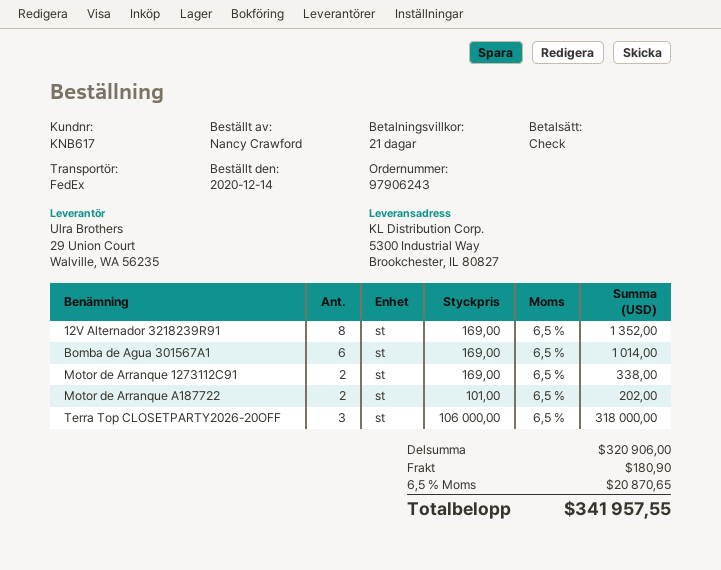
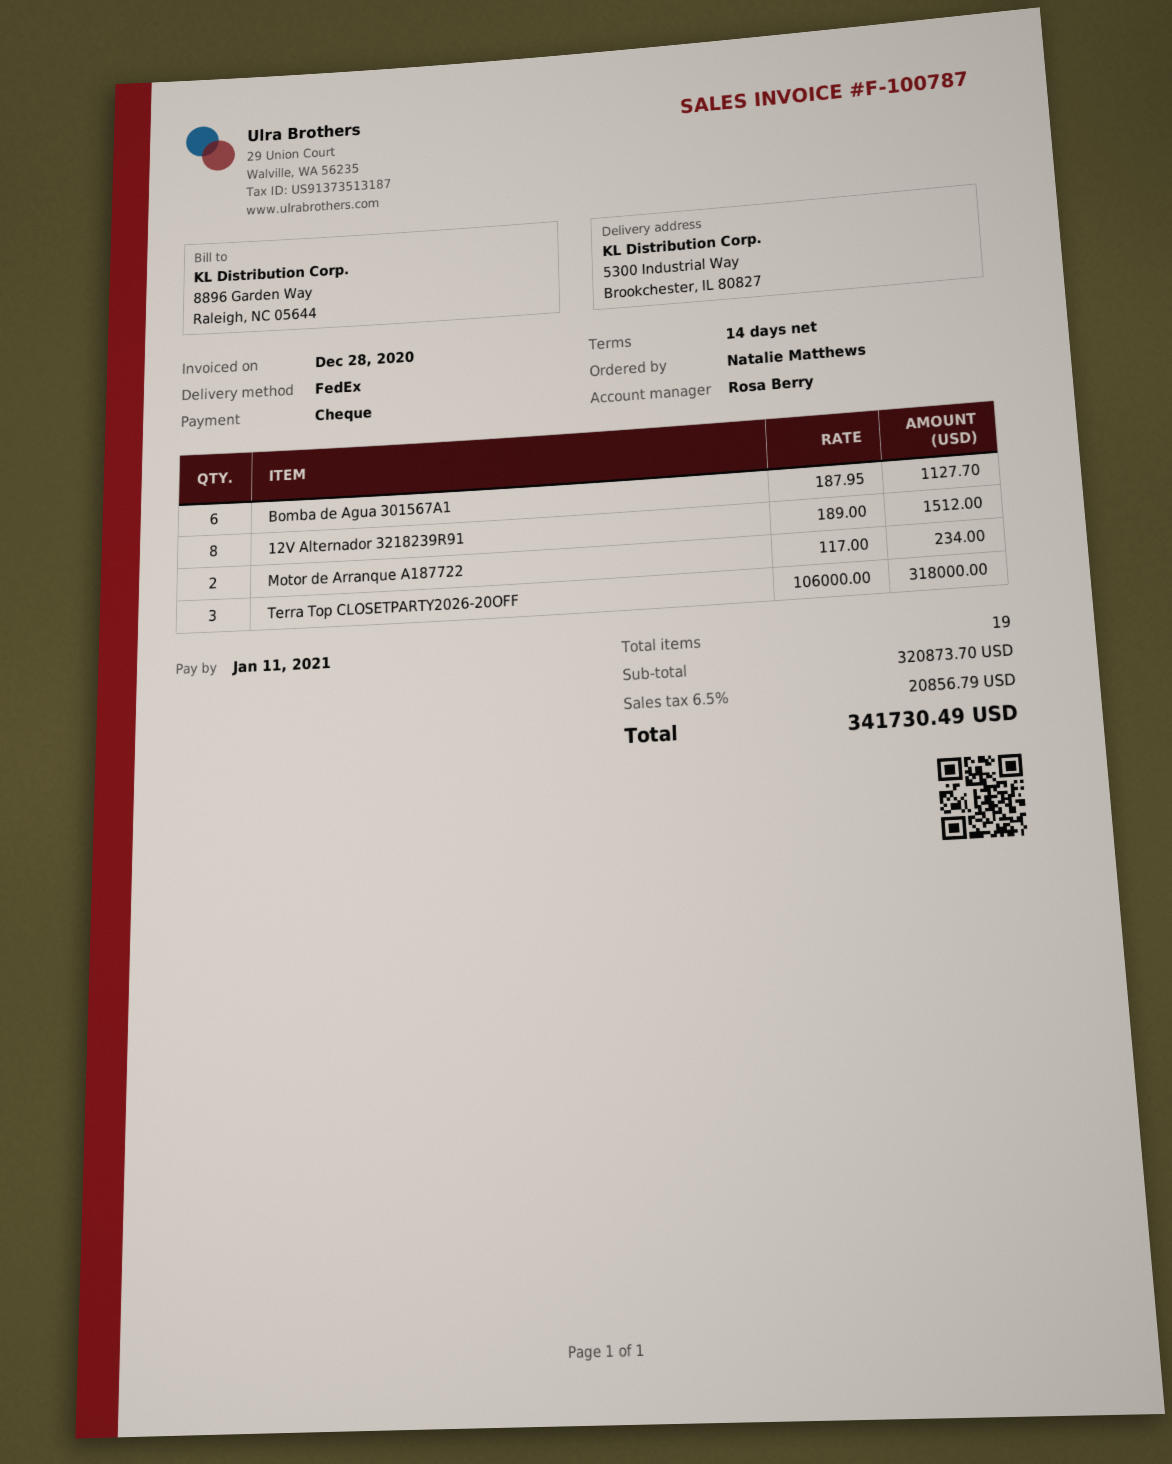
payment terms: 21 days -> 14 days
ordered by: Nancy Crawford -> Natalie Matthews
12V Alternador 3218239R91: 8 x 169.00 = 1352.00 -> 8 x 189.00 = 1512.00
Bomba de Agua 301567A1: 6 x 169.00 = 1014.00 -> 6 x 187.95 = 1127.70
Motor de Arranque 1273112C91: 2 x 169.00 = 338.00 -> none
Motor de Arranque A187722: 2 x 101.00 = 202.00 -> 2 x 117.00 = 234.00
subtotal: 320906.00 -> 320873.70
shipping: 180.90 -> none
tax: 6.5% = 20870.65 -> 6.5% = 20856.79
total: 341957.55 -> 341730.49

